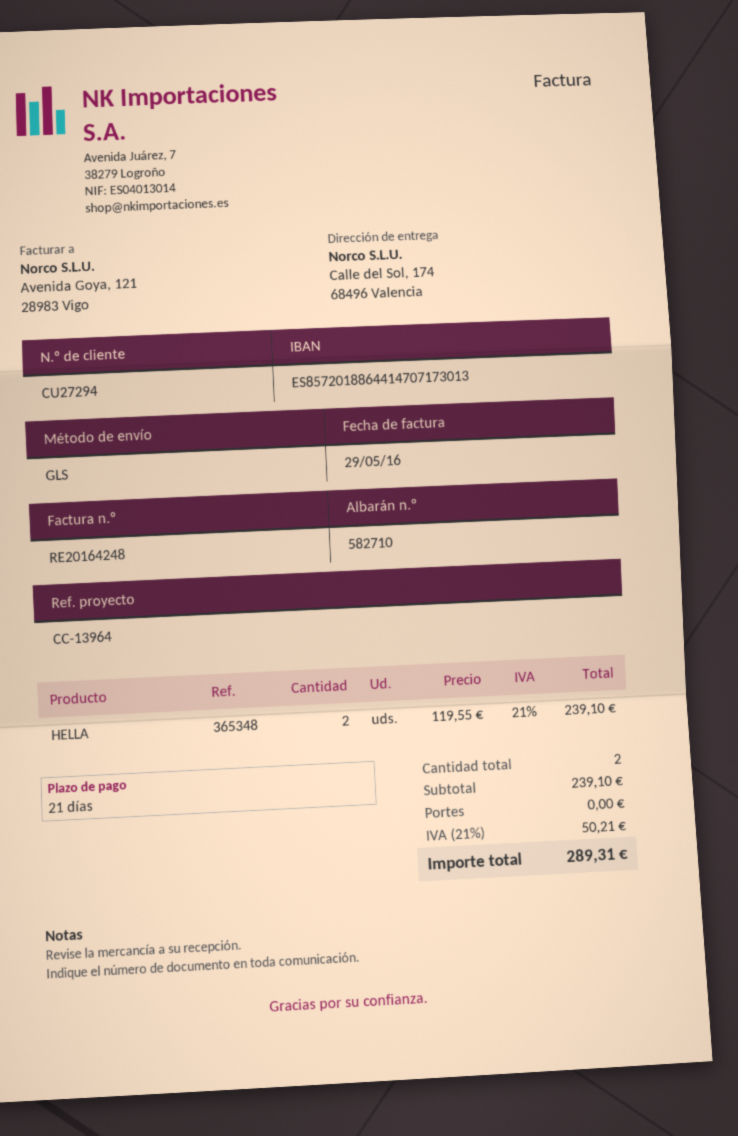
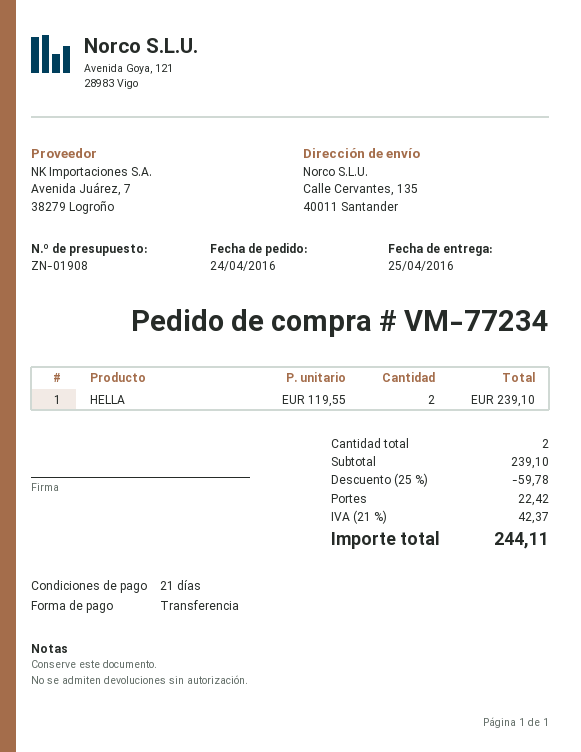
ship to: Calle del Sol, 174, 68496 Valencia -> Calle Cervantes, 135, 40011 Santander
discount: none -> 25% = 59.78
shipping: 0.00 -> 22.42
tax: 21% = 50.21 -> 21% = 42.37
total: 289.31 -> 244.11

